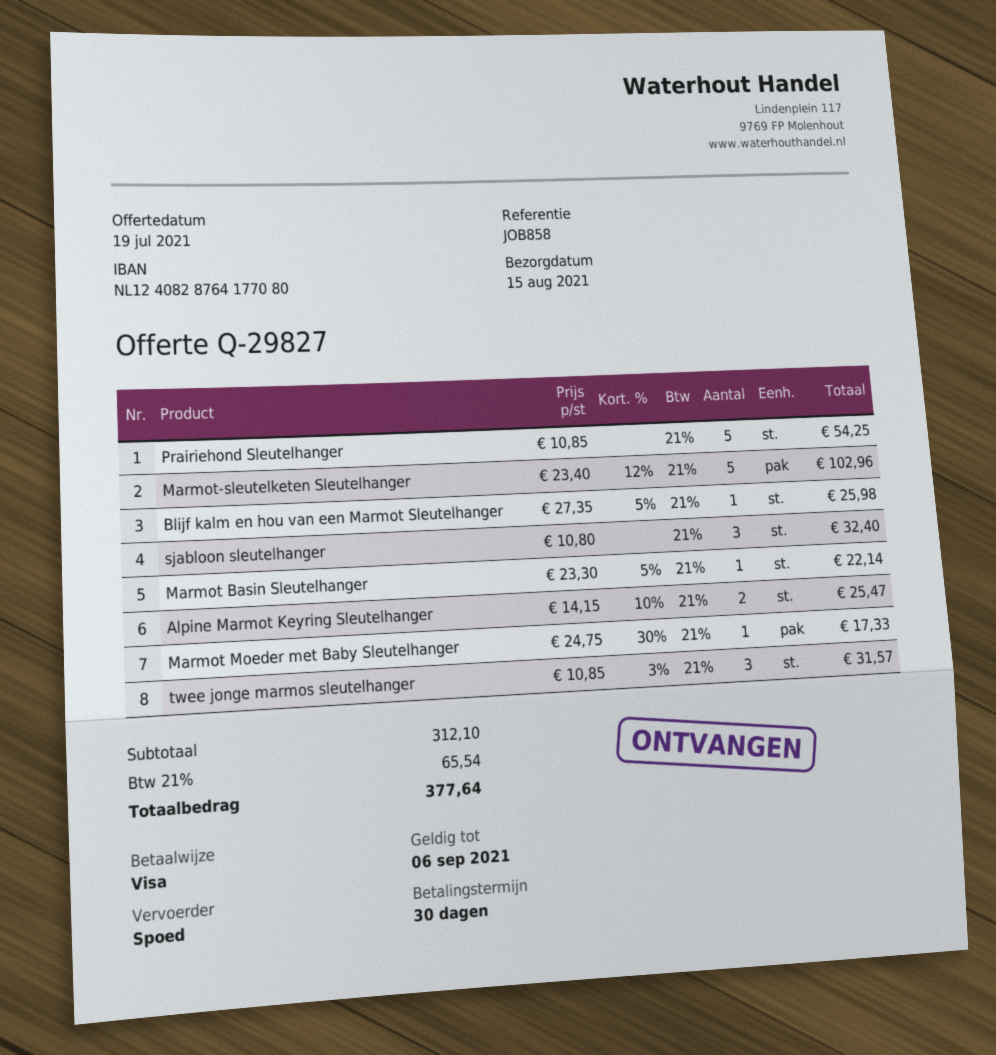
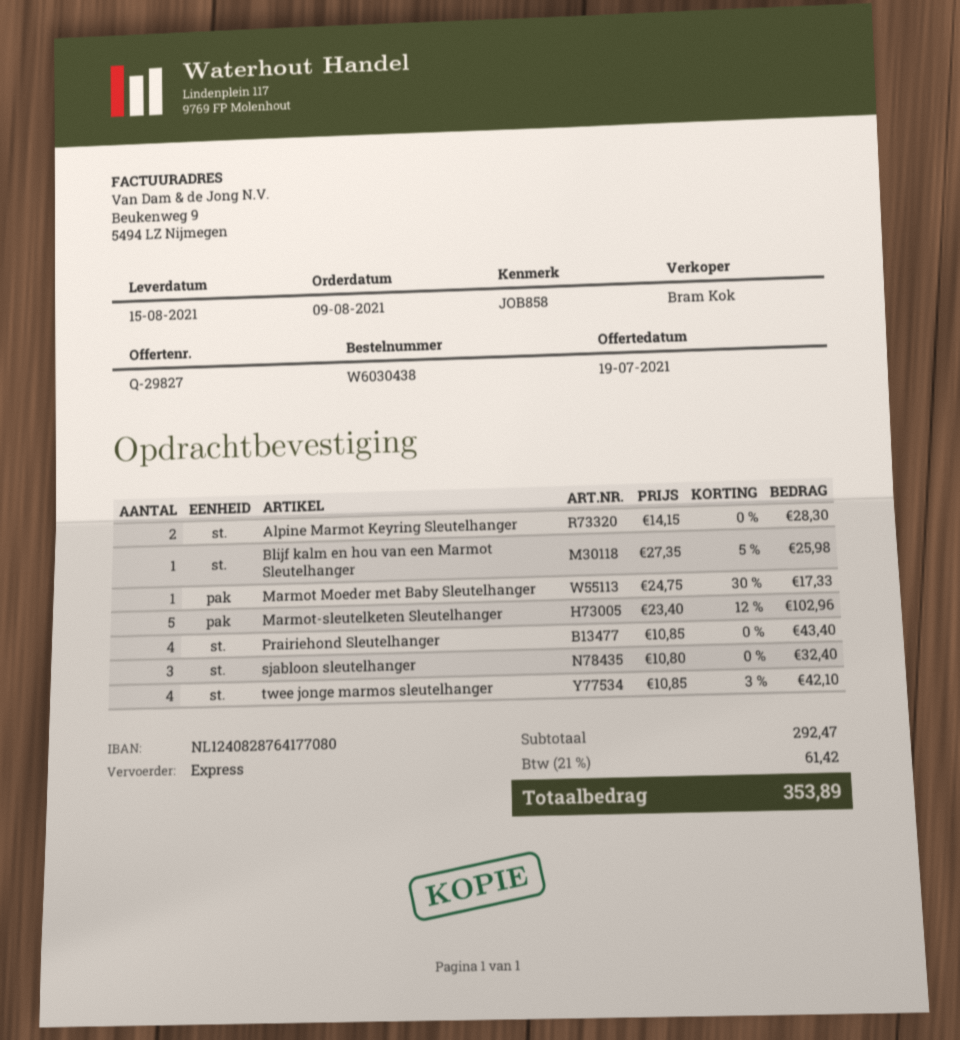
Prairiehond Sleutelhanger: 5 x 10.85 = 54.25 -> 4 x 10.85 = 43.40
Marmot Basin Sleutelhanger: 1 x 23.30 - 5% = 22.14 -> none
Alpine Marmot Keyring Sleutelhanger: 2 x 14.15 - 10% = 25.47 -> 2 x 14.15 = 28.30
twee jonge marmos sleutelhanger: 3 x 10.85 - 3% = 31.57 -> 4 x 10.85 - 3% = 42.10
subtotal: 312.10 -> 292.47
tax: 21% = 65.54 -> 21% = 61.42
total: 377.64 -> 353.89

